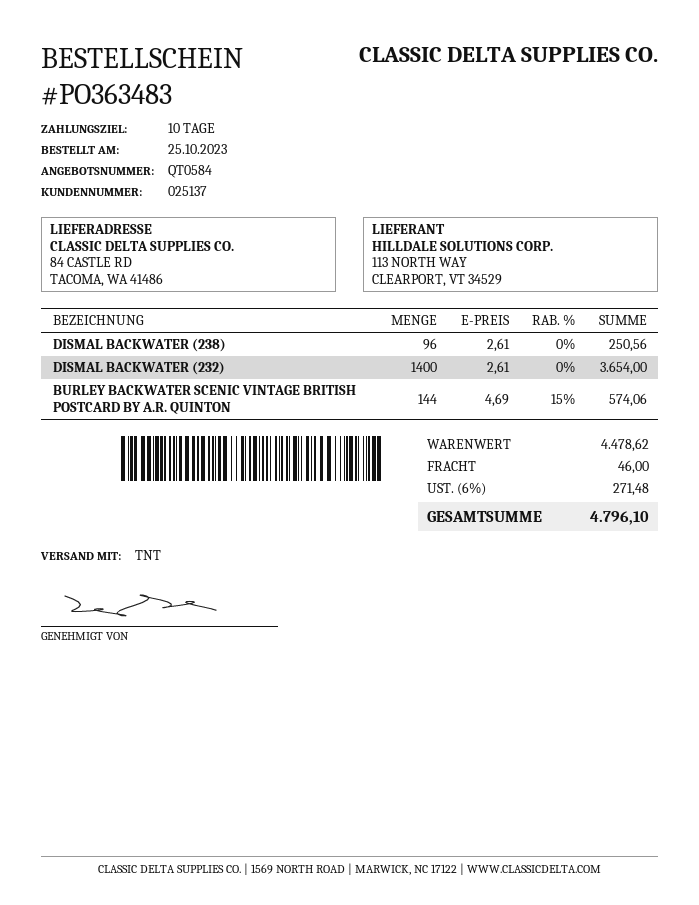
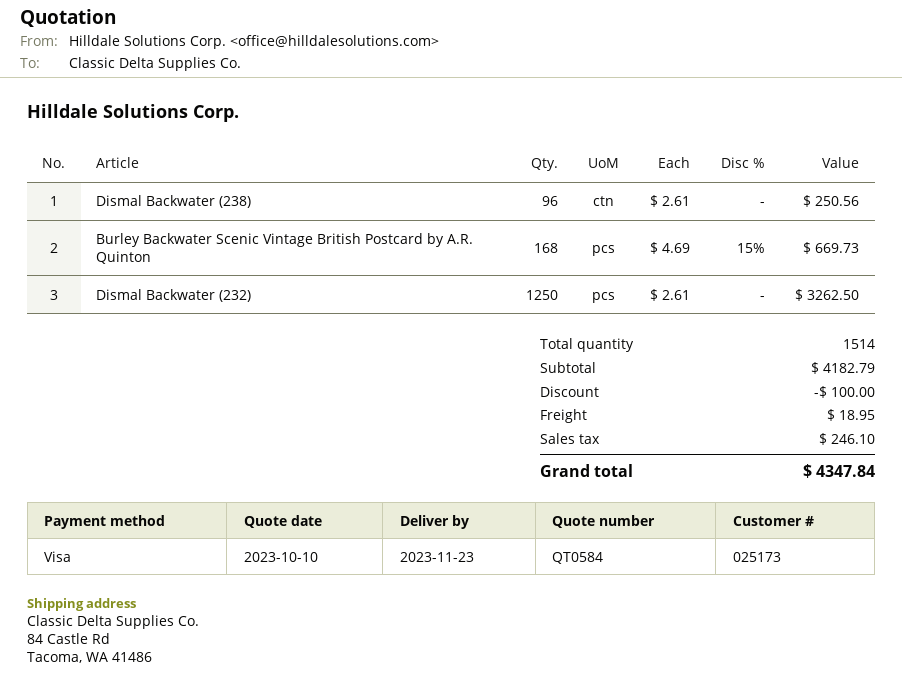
customer number: 025137 -> 025173
DISMAL BACKWATER (232): 1400 x 2.61 = 3654.00 -> 1250 x 2.61 = 3262.50
BURLEY BACKWATER SCENIC VINTAGE BRITISH POSTCARD BY A.R. QUINTON: 144 x 4.69 - 15% = 574.06 -> 168 x 4.69 - 15% = 669.73
subtotal: 4478.62 -> 4182.79
discount: none -> 100.00
shipping: 46.00 -> 18.95
tax: 271.48 -> 246.10
total: 4796.10 -> 4347.84

